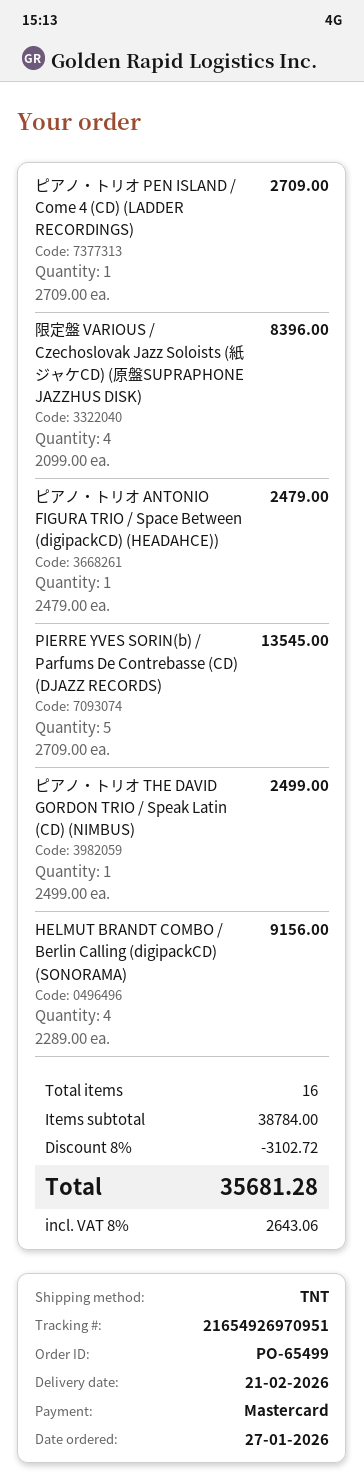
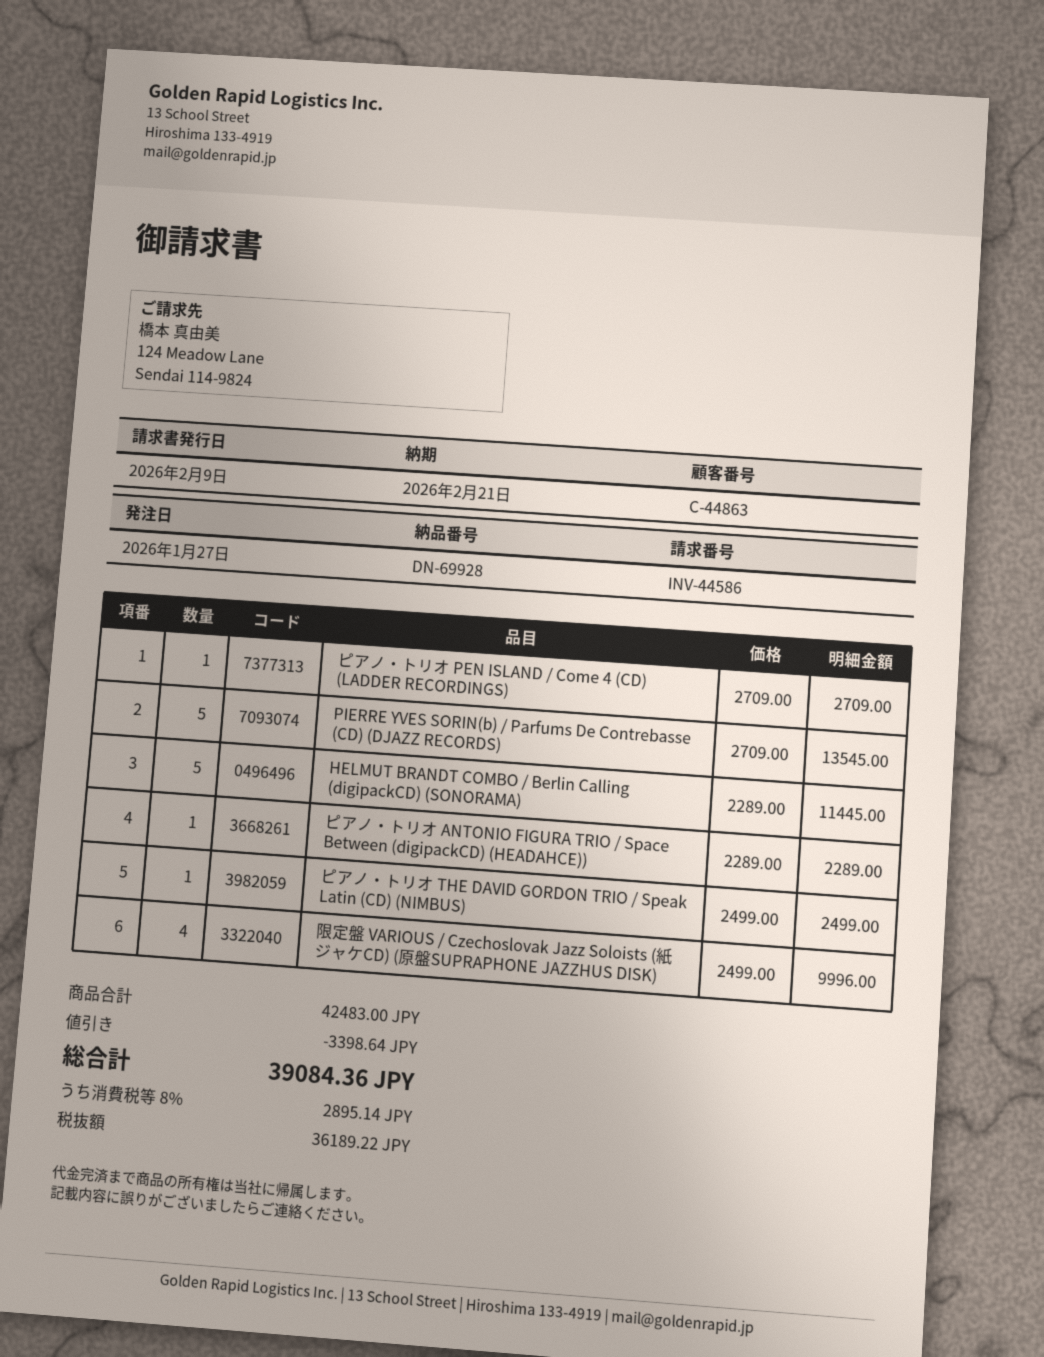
限定盤 VARIOUS / Czechoslovak Jazz Soloists (紙ジャケCD) (原盤SUPRAPHONE JAZZHUS DISK): 4 x 2099.00 = 8396.00 -> 4 x 2499.00 = 9996.00
ピアノ・トリオ ANTONIO FIGURA TRIO / Space Between (digipackCD) (HEADAHCE)): 1 x 2479.00 = 2479.00 -> 1 x 2289.00 = 2289.00
HELMUT BRANDT COMBO / Berlin Calling (digipackCD) (SONORAMA): 4 x 2289.00 = 9156.00 -> 5 x 2289.00 = 11445.00
subtotal: 38784.00 -> 42483.00
discount: 3102.72 -> 3398.64
tax: 8% = 2643.06 -> 8% = 2895.14
total: 35681.28 -> 39084.36

